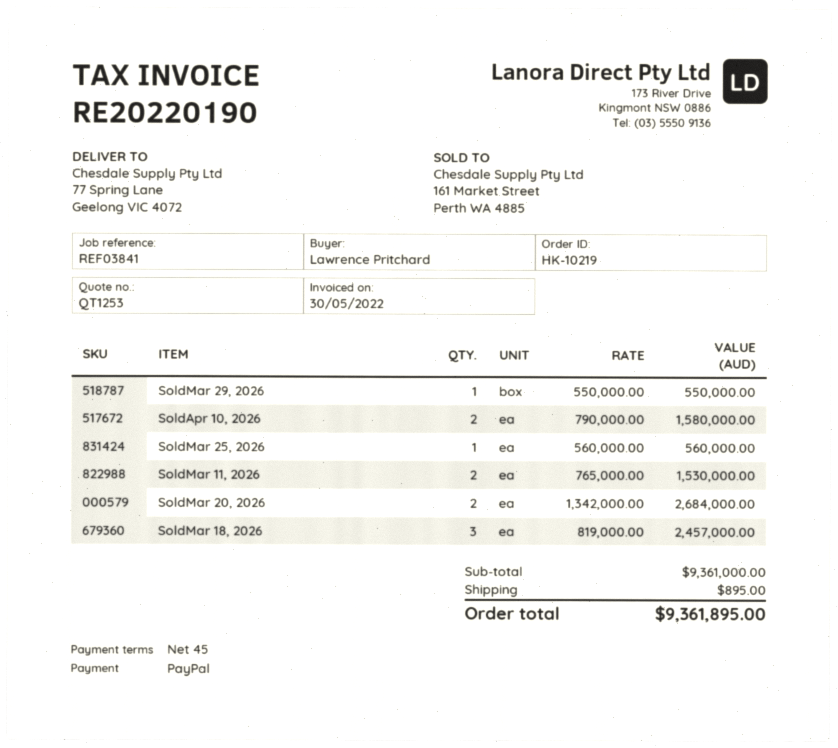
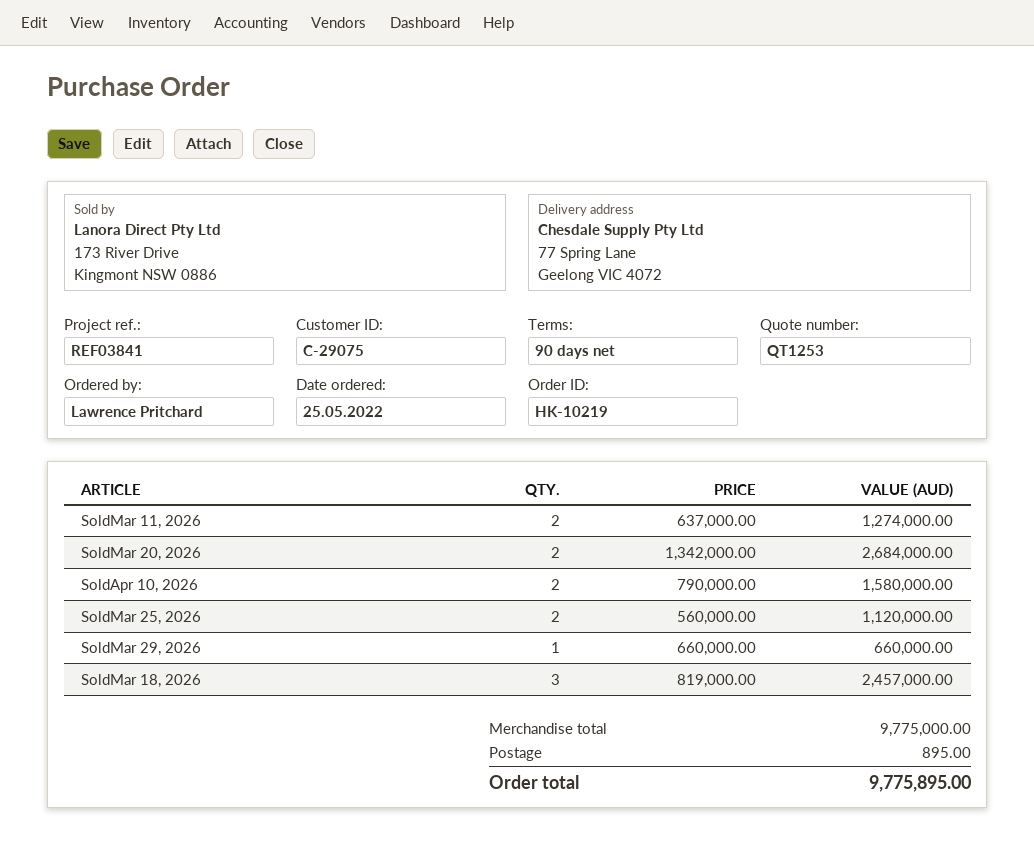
payment terms: 45 days -> 90 days
SoldMar 29, 2026: 1 x 550000.00 = 550000.00 -> 1 x 660000.00 = 660000.00
SoldMar 25, 2026: 1 x 560000.00 = 560000.00 -> 2 x 560000.00 = 1120000.00
SoldMar 11, 2026: 2 x 765000.00 = 1530000.00 -> 2 x 637000.00 = 1274000.00
subtotal: 9361000.00 -> 9775000.00
total: 9361895.00 -> 9775895.00

